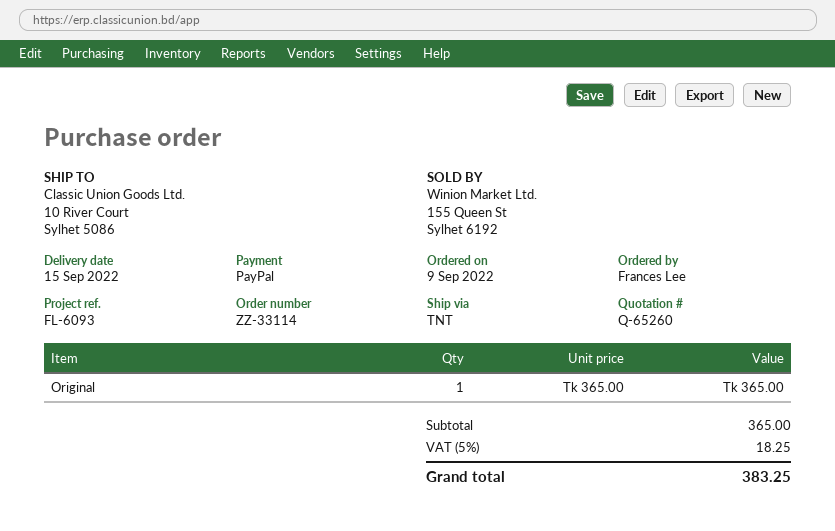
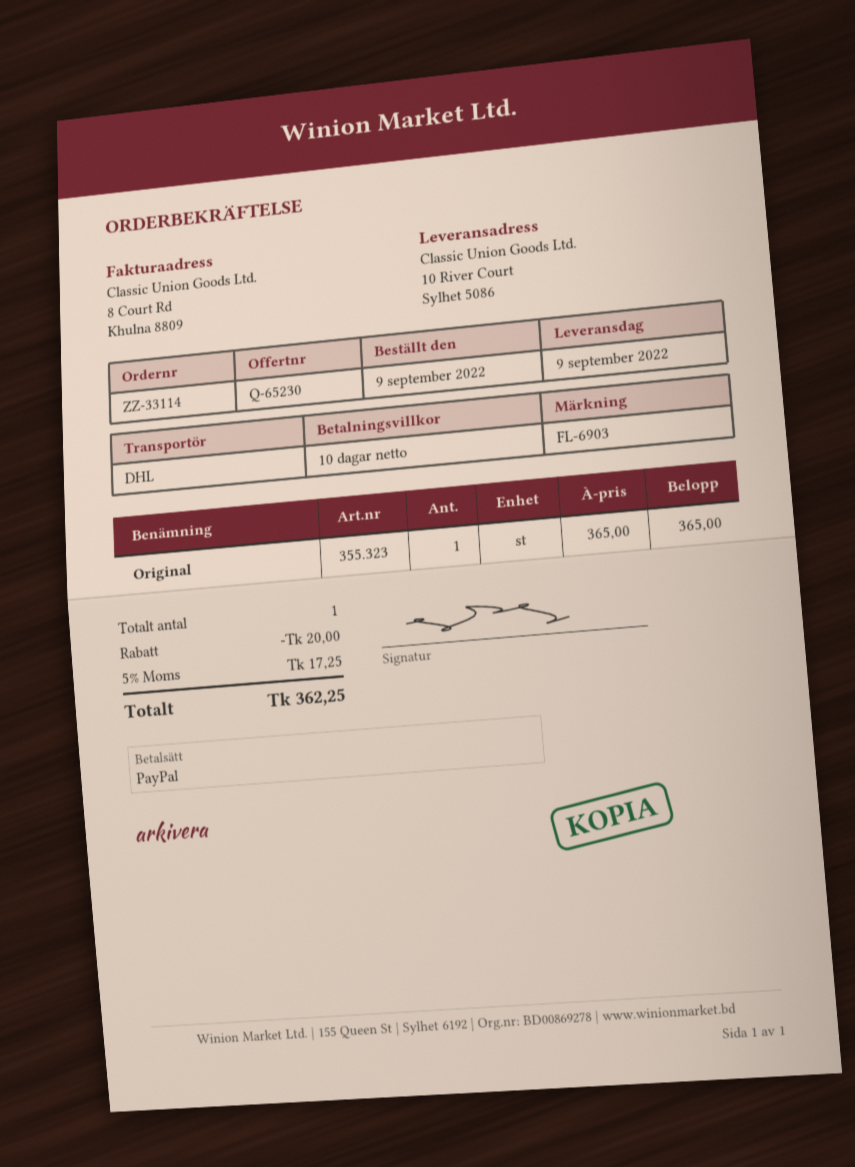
quote number: Q-65260 -> Q-65230
delivery date: 2022-09-15 -> 2022-09-09
reference: FL-6093 -> FL-6903
shipping method: TNT -> DHL
discount: none -> 20.00
tax: 5% = 18.25 -> 5% = 17.25
total: 383.25 -> 362.25

